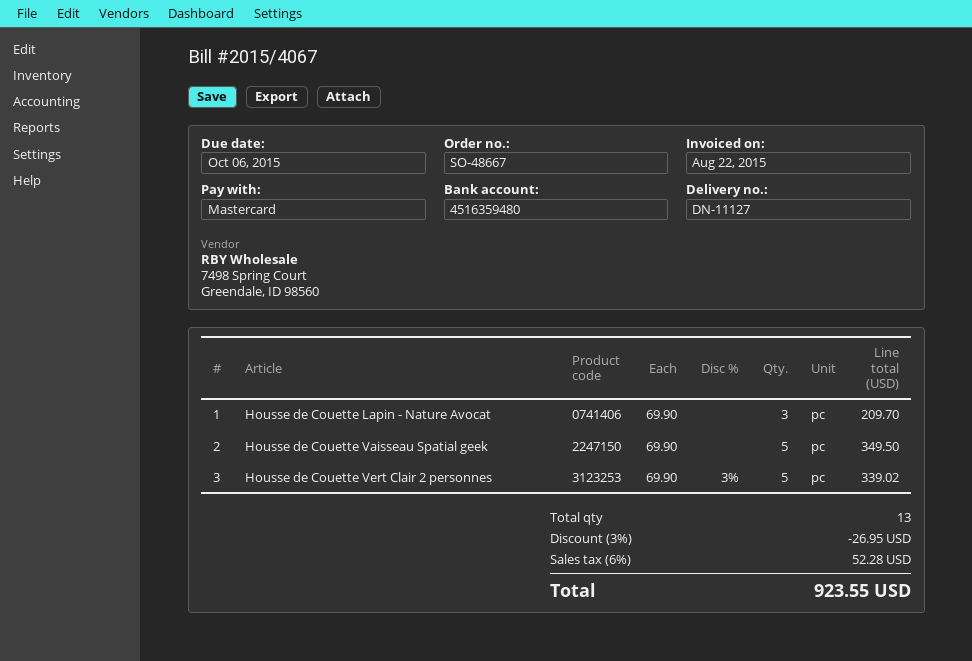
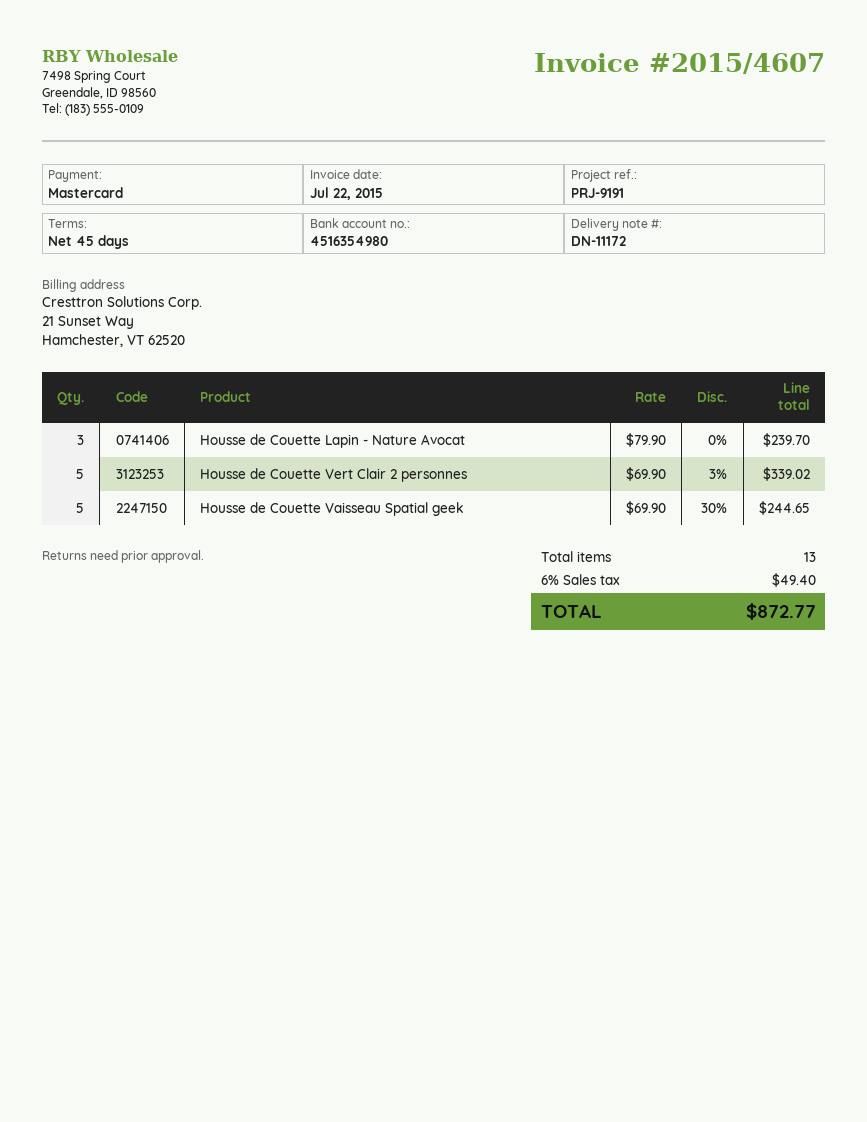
delivery note number: DN-11127 -> DN-11172
invoice number: 2015/4067 -> 2015/4607
invoice date: 2015-08-22 -> 2015-07-22
bank account: 4516359480 -> 4516354980
Housse de Couette Lapin - Nature Avocat: 3 x 69.90 = 209.70 -> 3 x 79.90 = 239.70
Housse de Couette Vaisseau Spatial geek: 5 x 69.90 = 349.50 -> 5 x 69.90 - 30% = 244.65
discount: 3% = 26.95 -> none
tax: 6% = 52.28 -> 6% = 49.40
total: 923.55 -> 872.77

